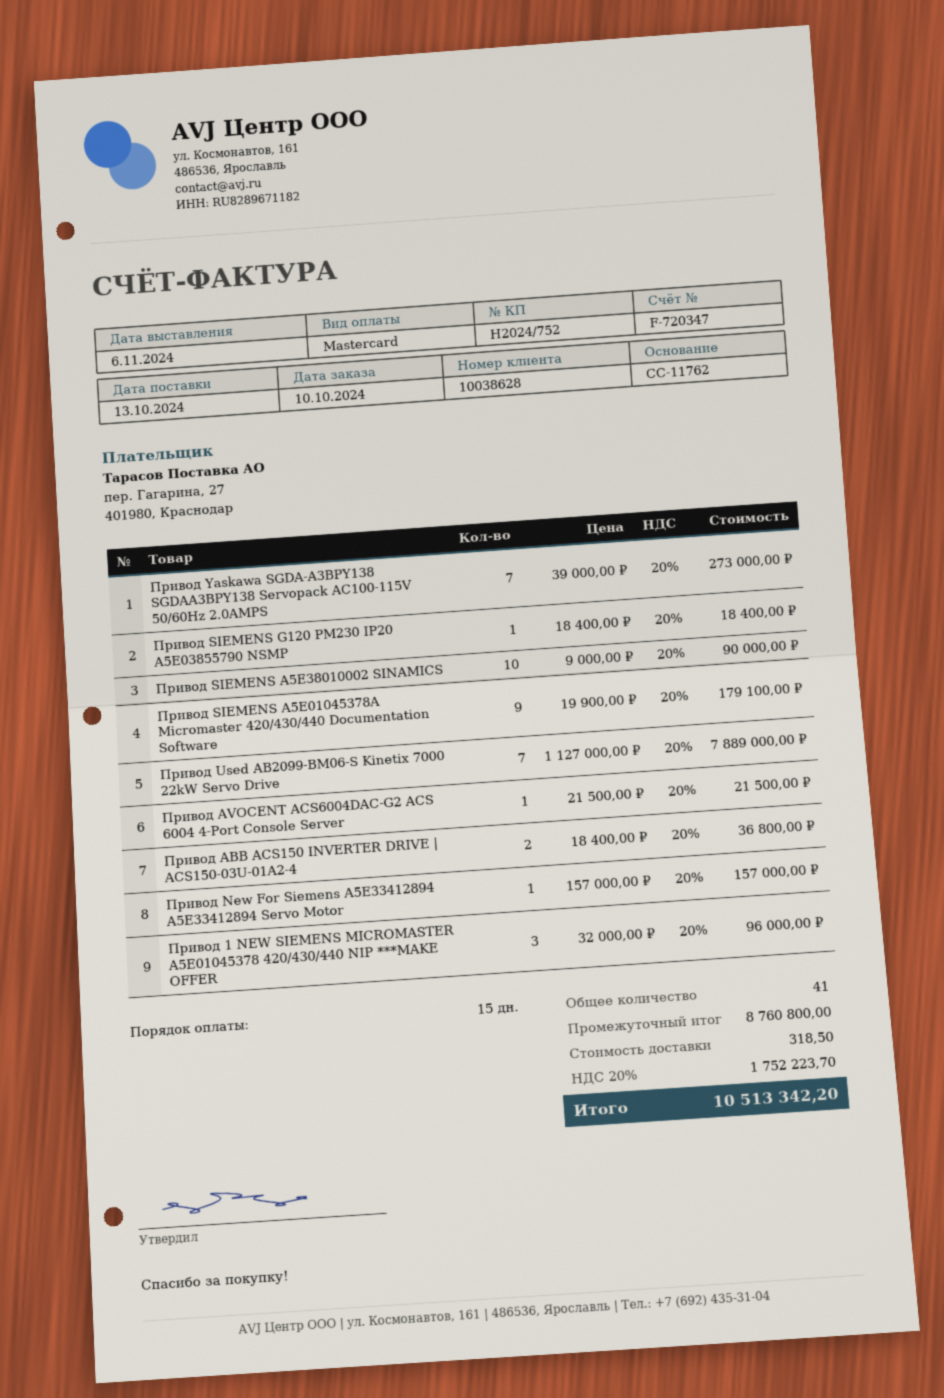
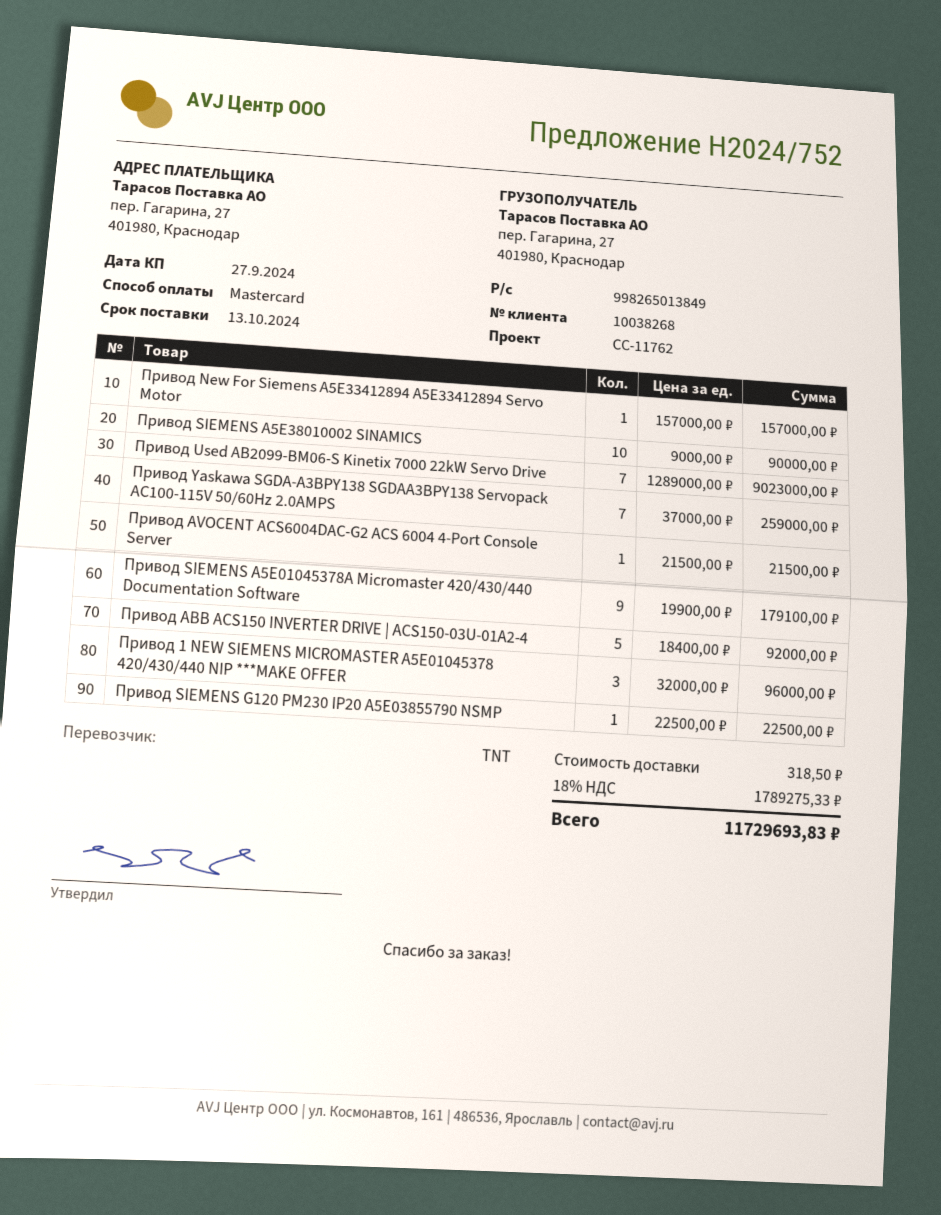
customer number: 10038628 -> 10038268
Привод Yaskawa SGDA-A3BPY138 SGDAA3BPY138 Servopack AC100-115V 50/60Hz 2.0AMPS: 7 x 39000.00 = 273000.00 -> 7 x 37000.00 = 259000.00
Привод SIEMENS G120 PM230 IP20 A5E03855790 NSMP: 1 x 18400.00 = 18400.00 -> 1 x 22500.00 = 22500.00
Привод Used AB2099-BM06-S Kinetix 7000 22kW Servo Drive: 7 x 1127000.00 = 7889000.00 -> 7 x 1289000.00 = 9023000.00
Привод ABB ACS150 INVERTER DRIVE | ACS150-03U-01A2-4: 2 x 18400.00 = 36800.00 -> 5 x 18400.00 = 92000.00
tax: 20% = 1752223.70 -> 18% = 1789275.33
total: 10513342.20 -> 11729693.83

